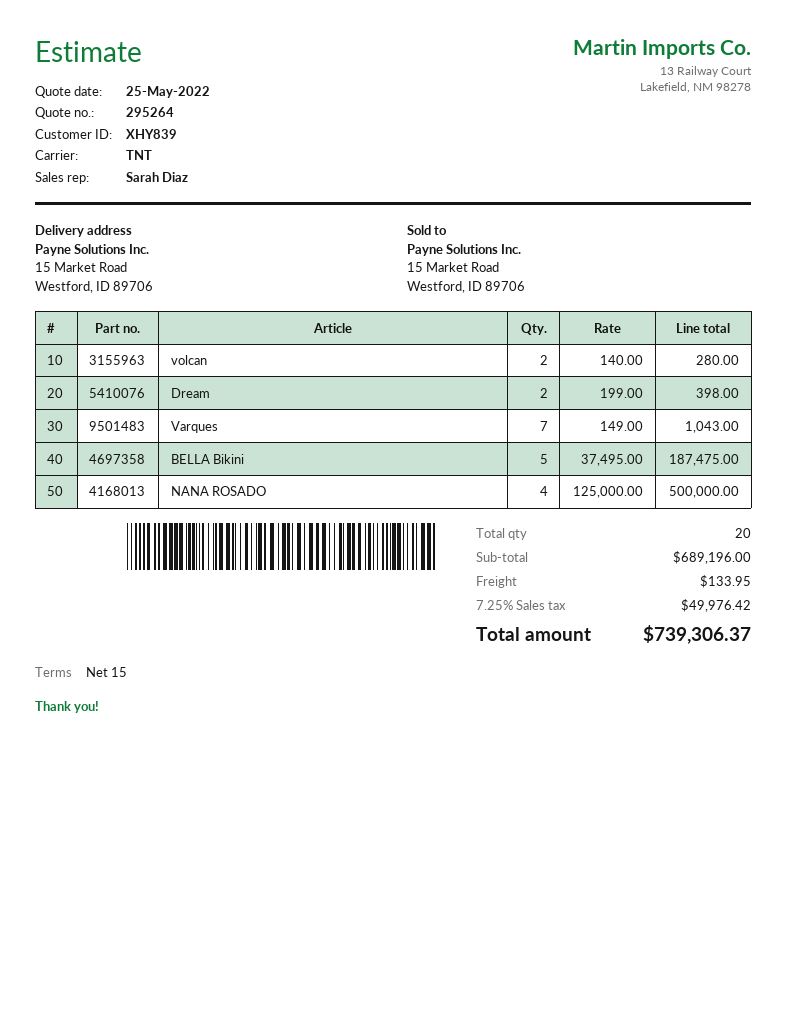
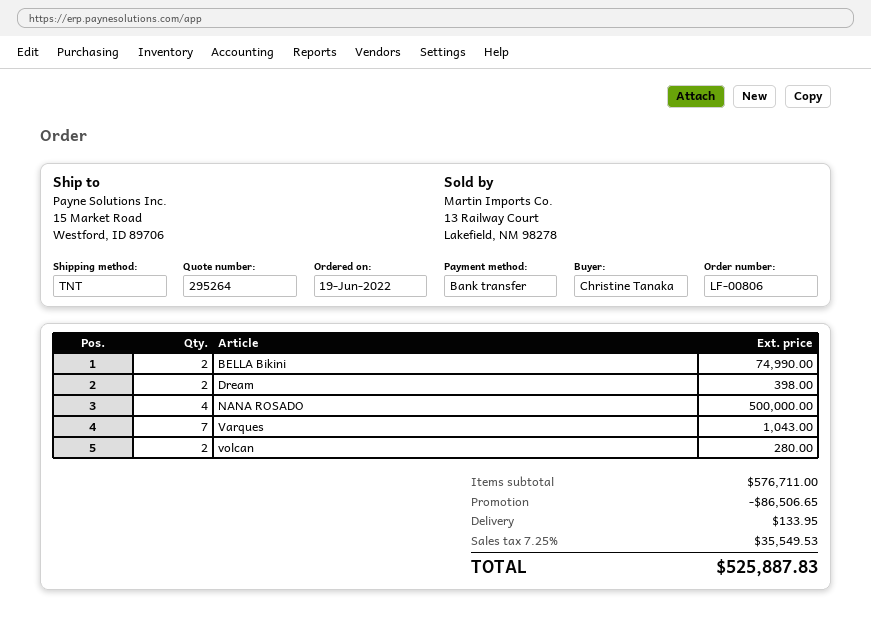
BELLA Bikini: 5 for 187475.00 -> 2 for 74990.00
subtotal: 689196.00 -> 576711.00
discount: none -> 86506.65
tax: 7.25% = 49976.42 -> 7.25% = 35549.53
total: 739306.37 -> 525887.83

